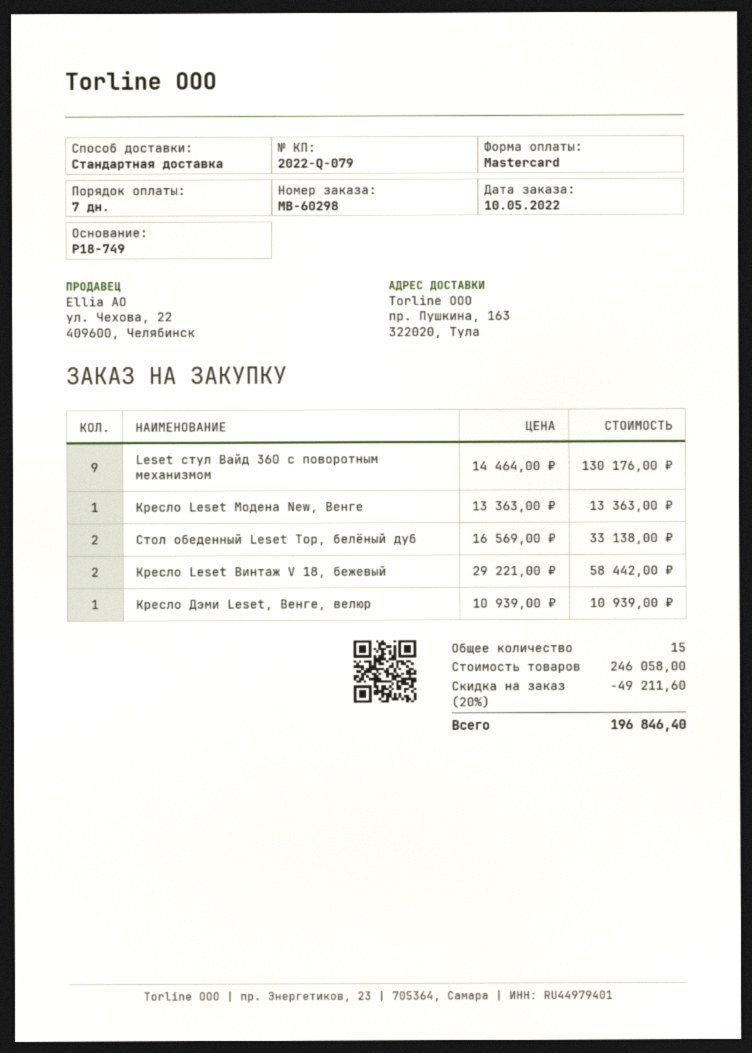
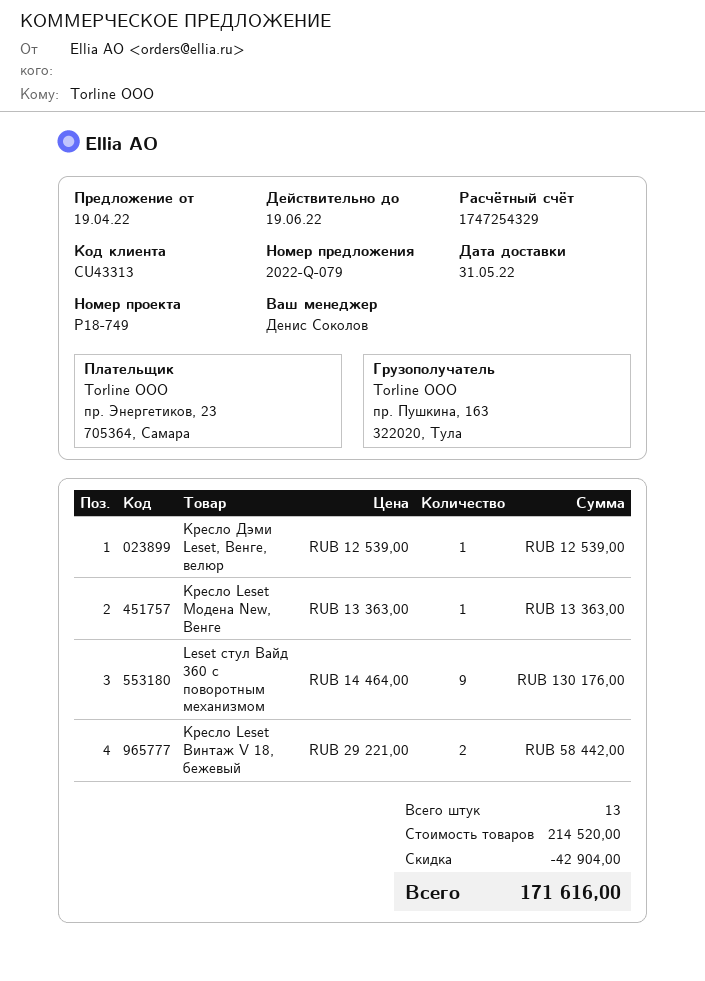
Стол обеденный Leset Тор, белёный дуб: 2 x 16569.00 = 33138.00 -> none
Кресло Дэми Leset, Венге, велюр: 1 x 10939.00 = 10939.00 -> 1 x 12539.00 = 12539.00
total quantity: 15 -> 13
subtotal: 246058.00 -> 214520.00
discount: 49211.60 -> 42904.00
total: 196846.40 -> 171616.00

